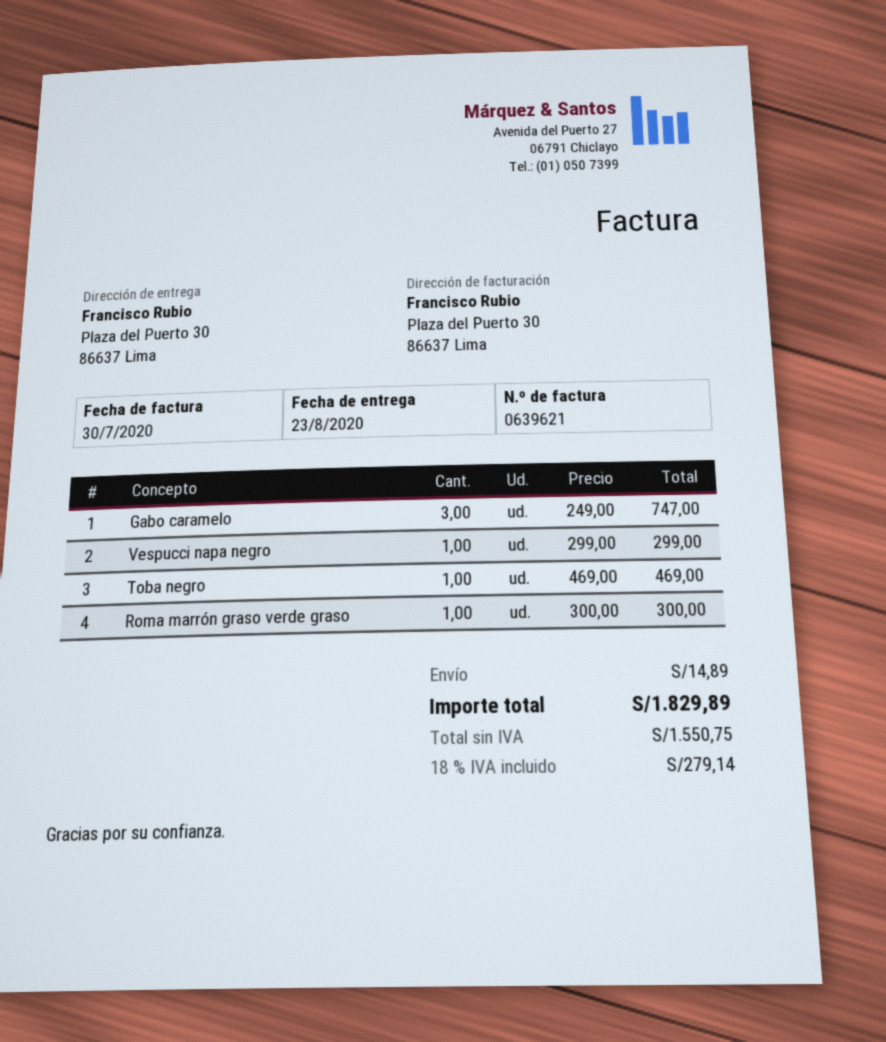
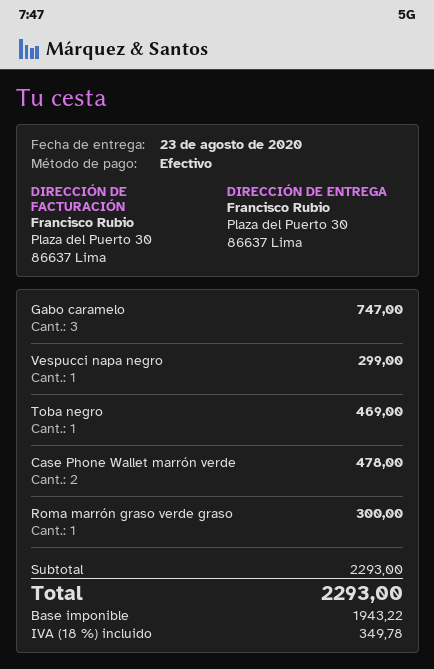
Case Phone Wallet marrón verde: none -> 2 for 478.00
shipping: 14.89 -> none
net: 1550.75 -> 1943.22
tax: 18% = 279.14 -> 18% = 349.78
total: 1829.89 -> 2293.00

